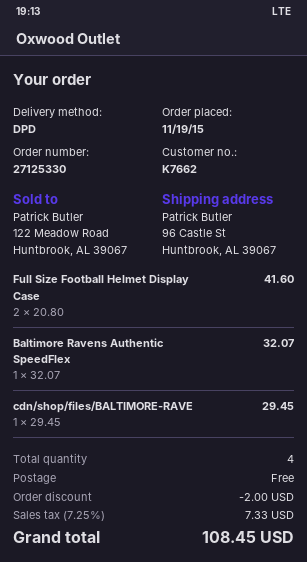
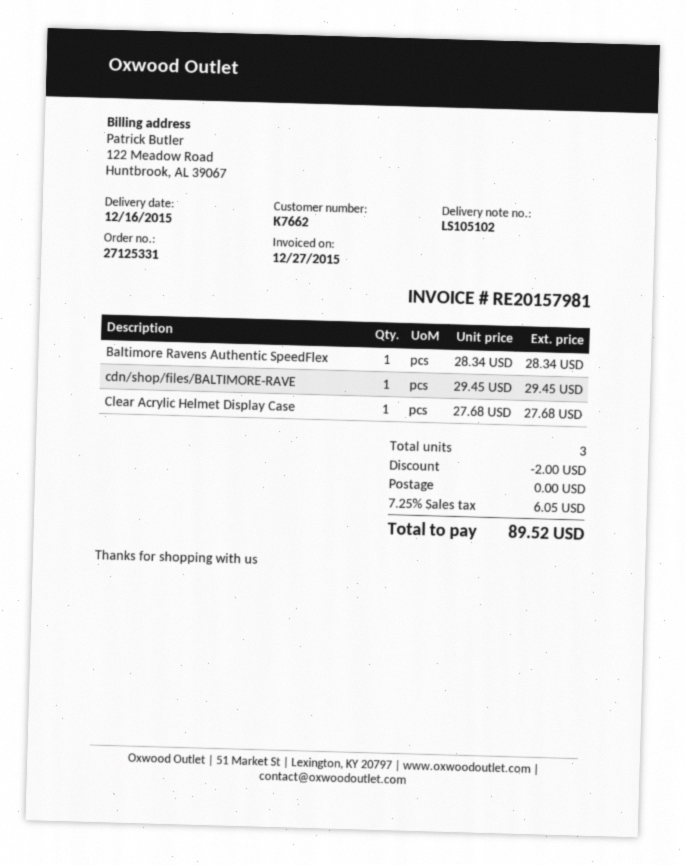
order number: 27125330 -> 27125331
Full Size Football Helmet Display Case: 2 x 20.80 = 41.60 -> none
Baltimore Ravens Authentic SpeedFlex: 1 x 32.07 = 32.07 -> 1 x 28.34 = 28.34
Clear Acrylic Helmet Display Case: none -> 1 x 27.68 = 27.68
total quantity: 4 -> 3
tax: 7.25% = 7.33 -> 7.25% = 6.05
total: 108.45 -> 89.52

